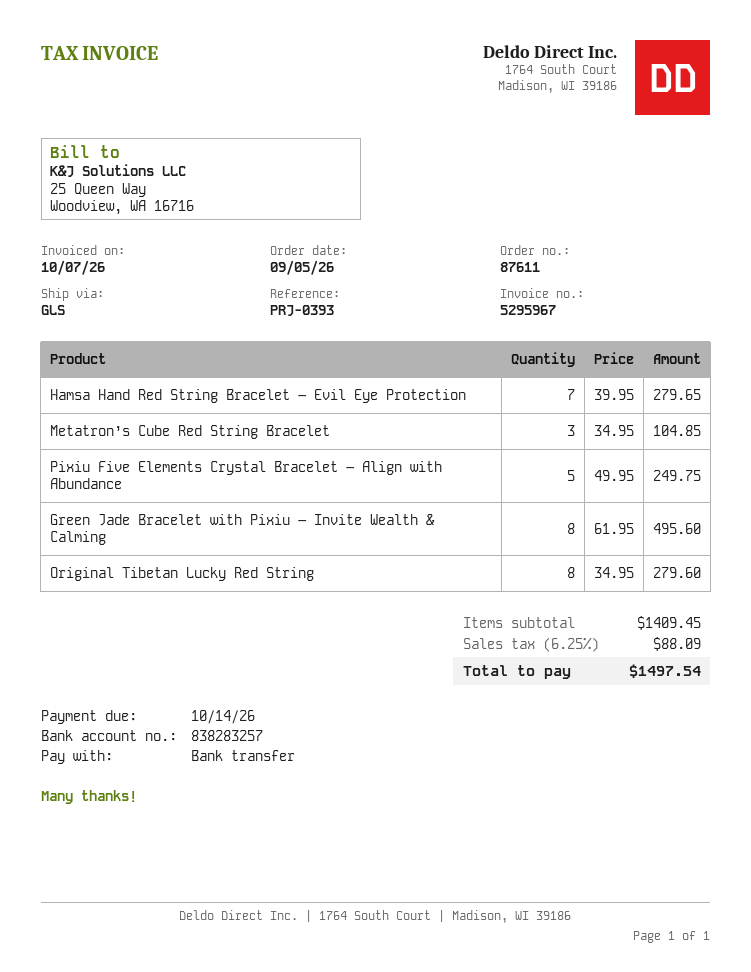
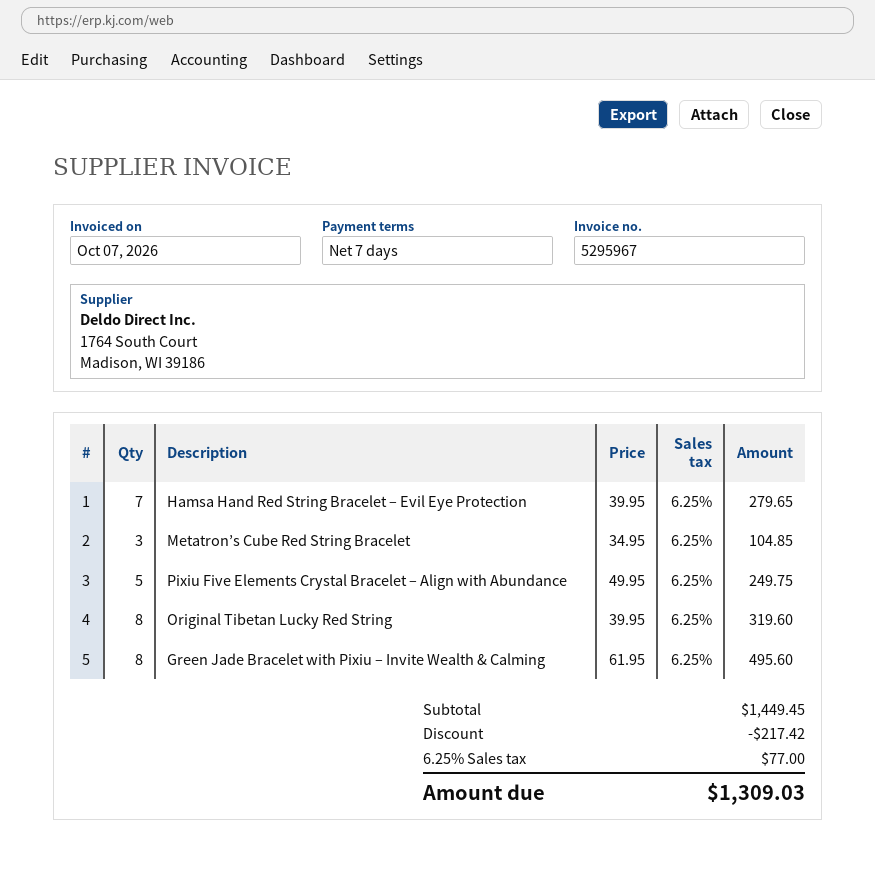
Original Tibetan Lucky Red String: 8 x 34.95 = 279.60 -> 8 x 39.95 = 319.60
subtotal: 1409.45 -> 1449.45
discount: none -> 217.42
tax: 6.25% = 88.09 -> 6.25% = 77.00
total: 1497.54 -> 1309.03

